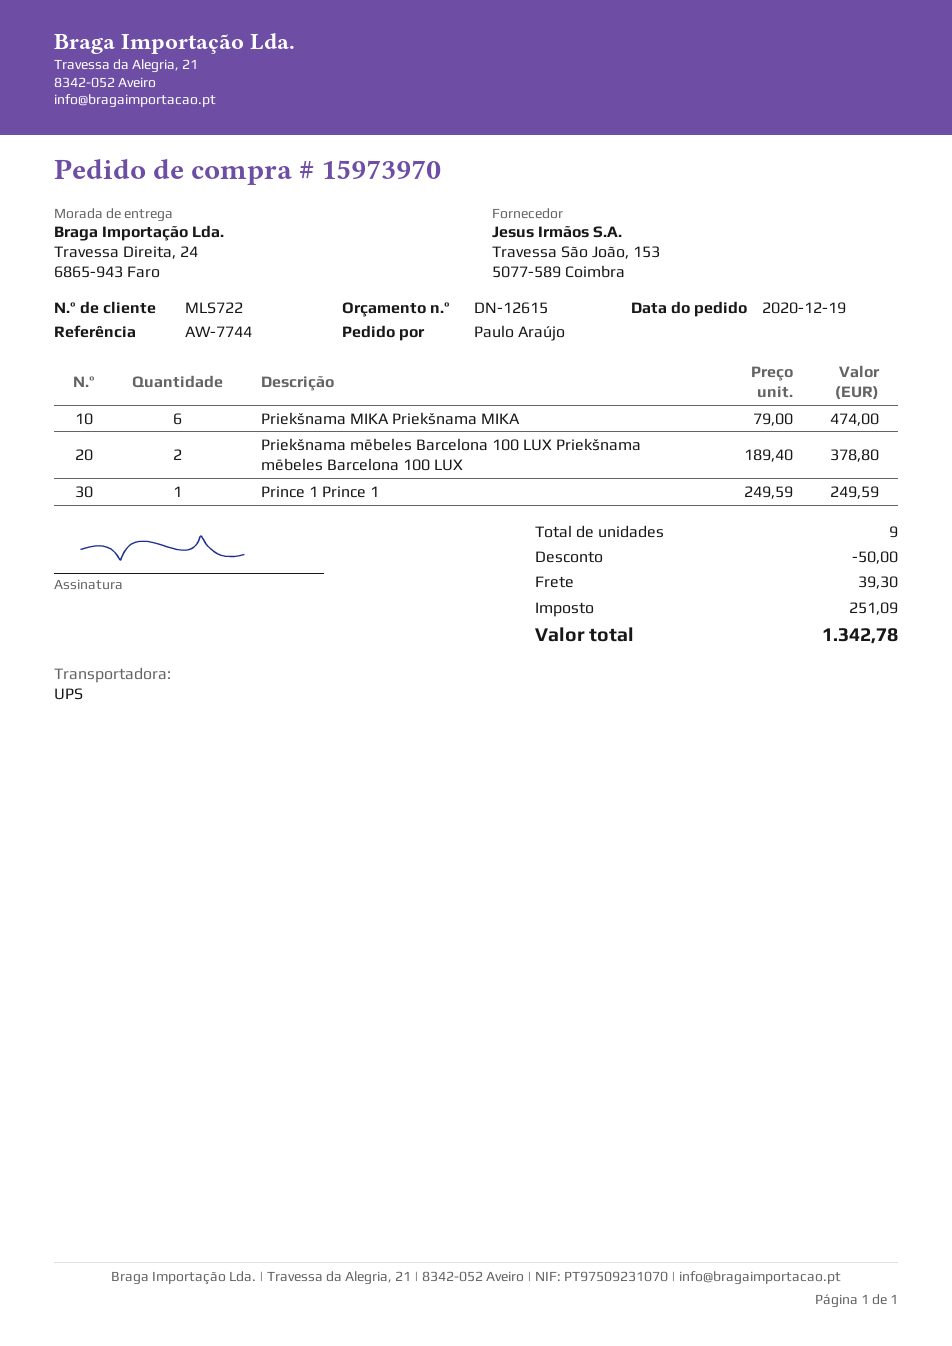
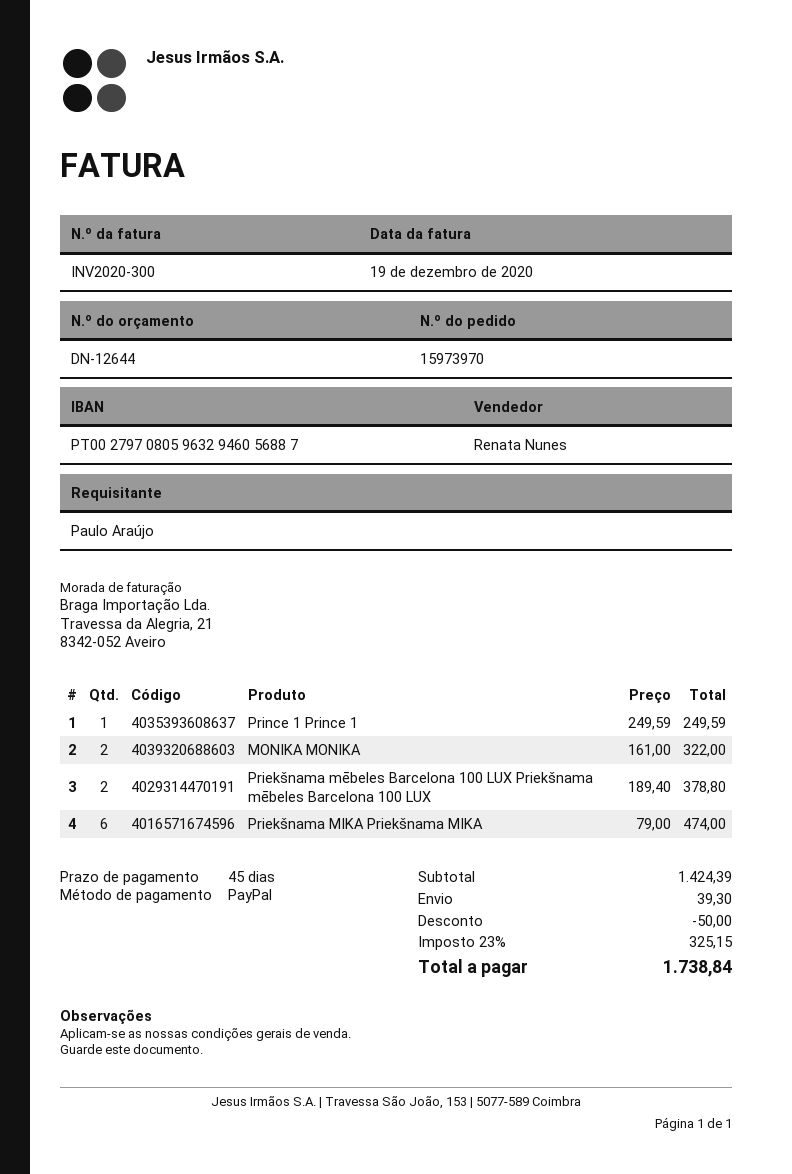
quote number: DN-12615 -> DN-12644
MONIKA MONIKA: none -> 2 x 161.00 = 322.00
tax: 251.09 -> 325.15
total: 1342.78 -> 1738.84

